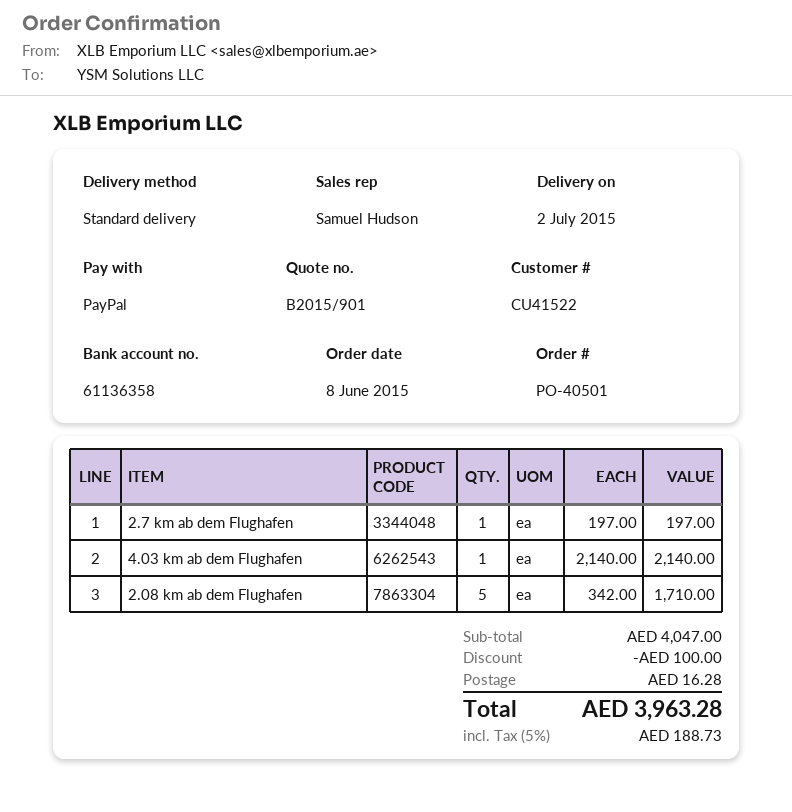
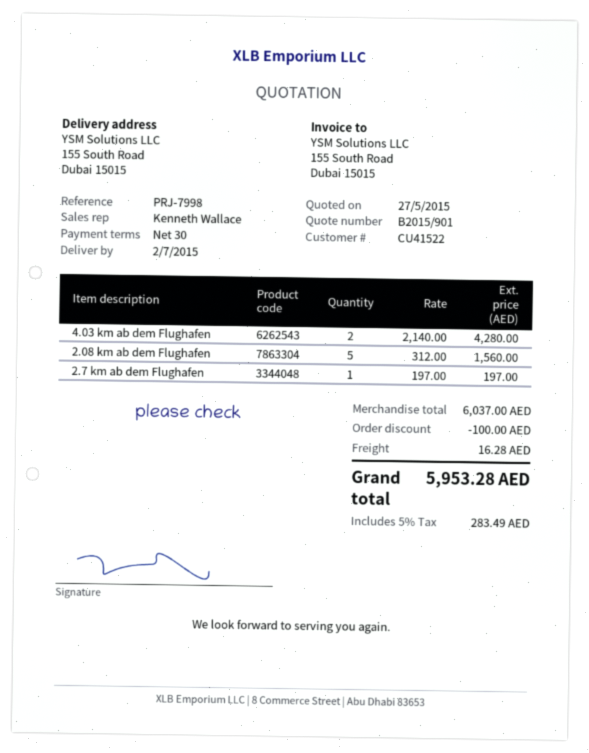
sales rep: Samuel Hudson -> Kenneth Wallace
4.03 km ab dem Flughafen: 1 x 2140.00 = 2140.00 -> 2 x 2140.00 = 4280.00
2.08 km ab dem Flughafen: 5 x 342.00 = 1710.00 -> 5 x 312.00 = 1560.00
subtotal: 4047.00 -> 6037.00
tax: 5% = 188.73 -> 5% = 283.49
total: 3963.28 -> 5953.28

